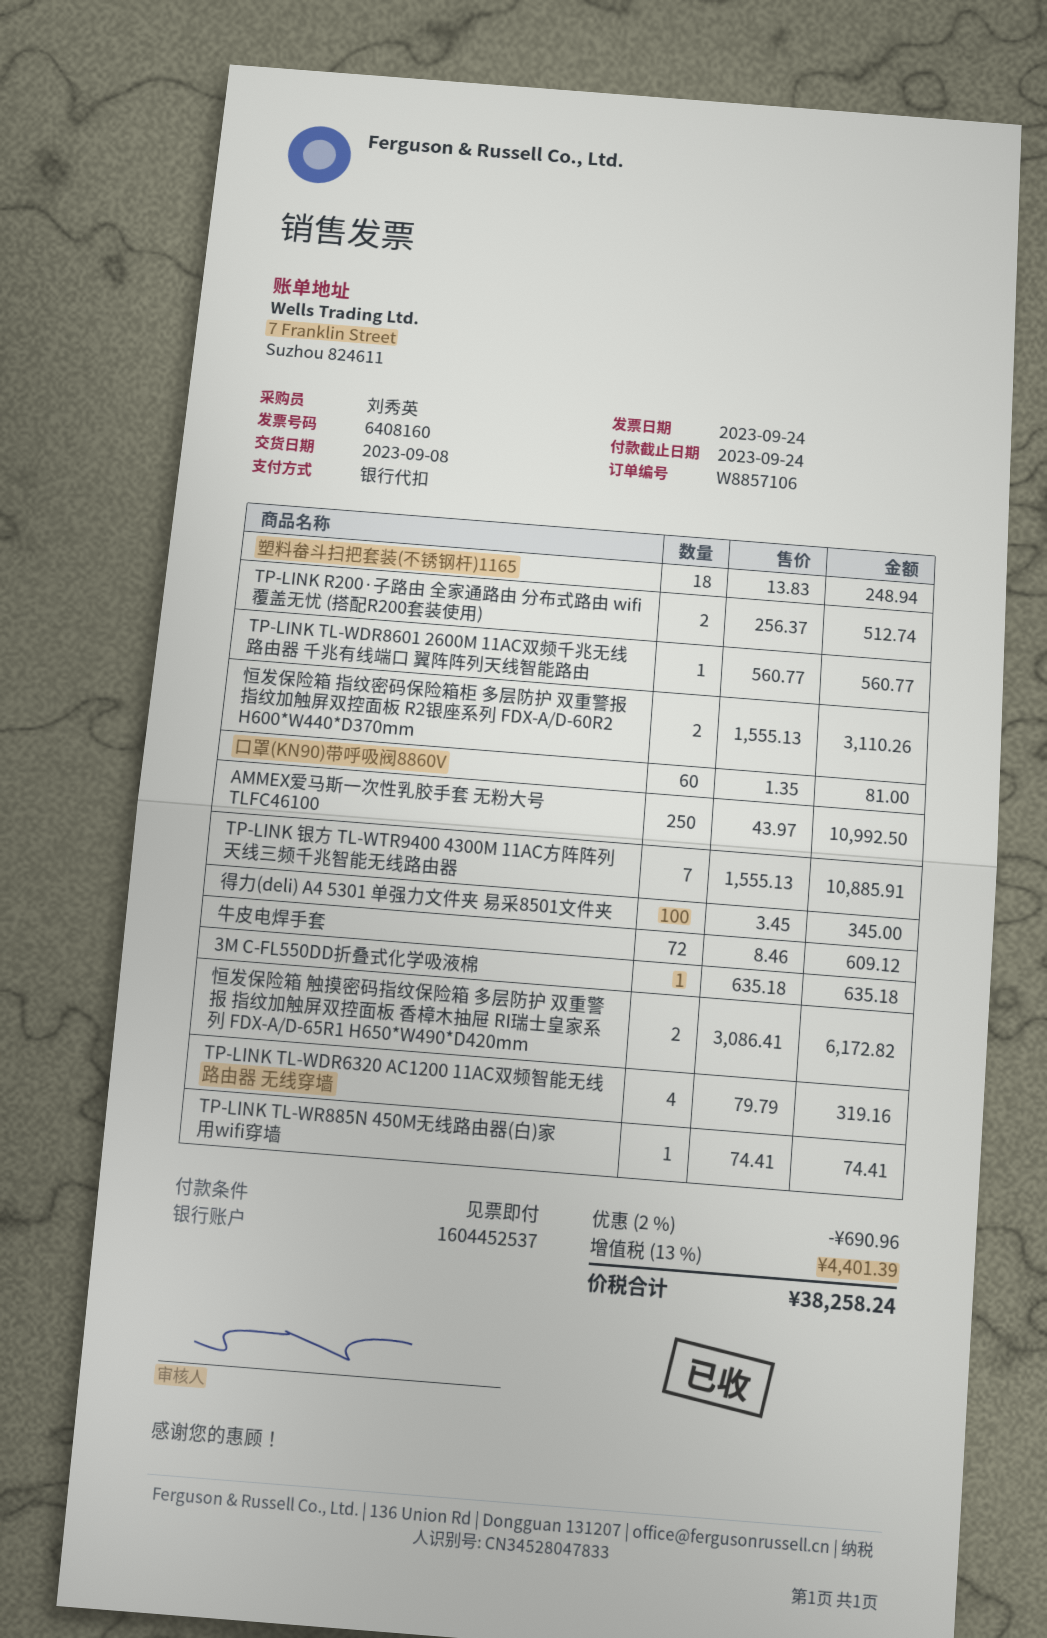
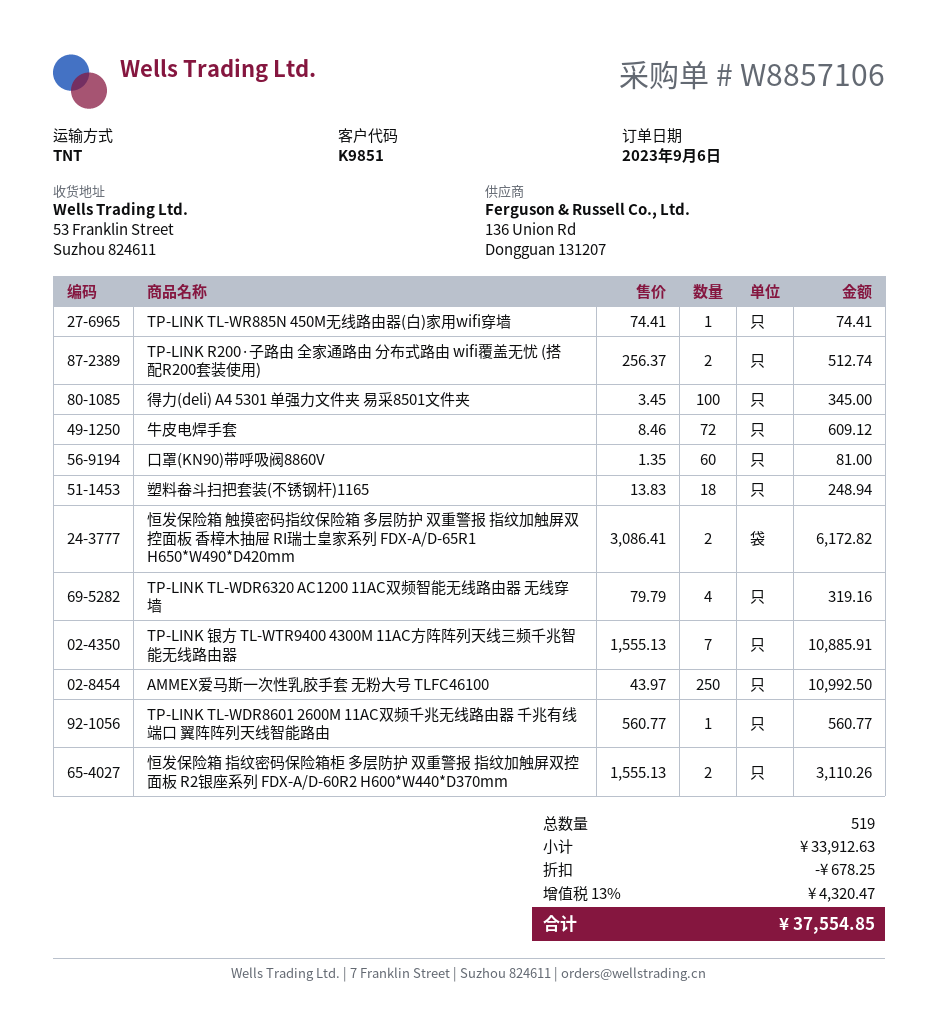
3M C-FL550DD折叠式化学吸液棉: 1 x 635.18 = 635.18 -> none
discount: 690.96 -> 678.25
tax: 13% = 4401.39 -> 13% = 4320.47
total: 38258.24 -> 37554.85

